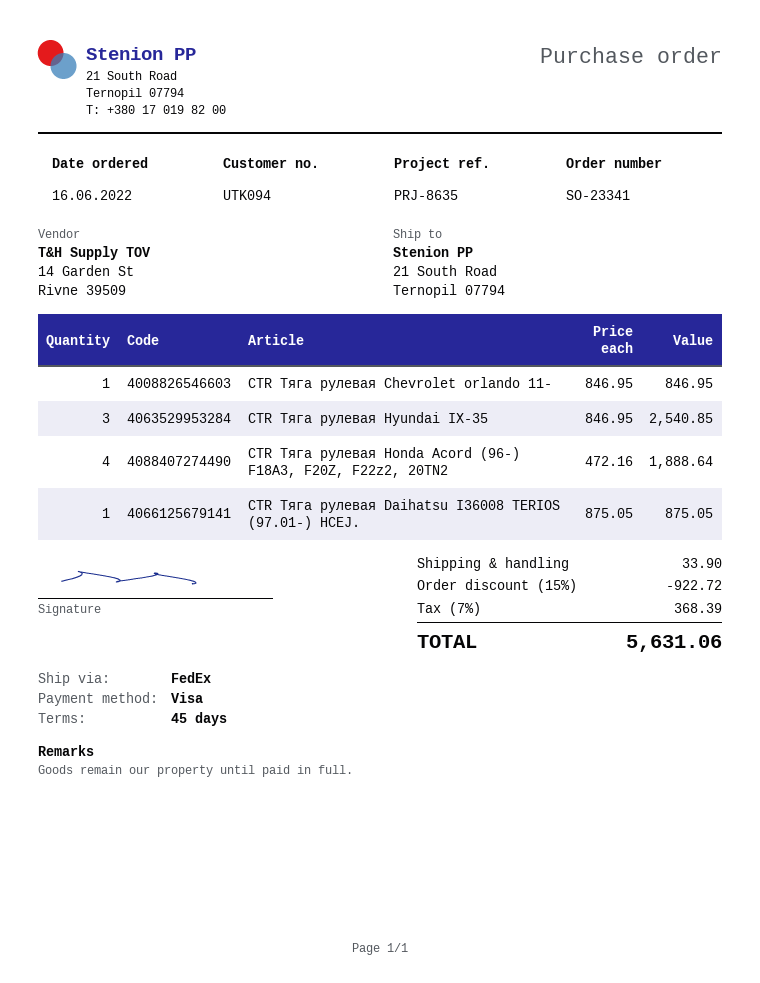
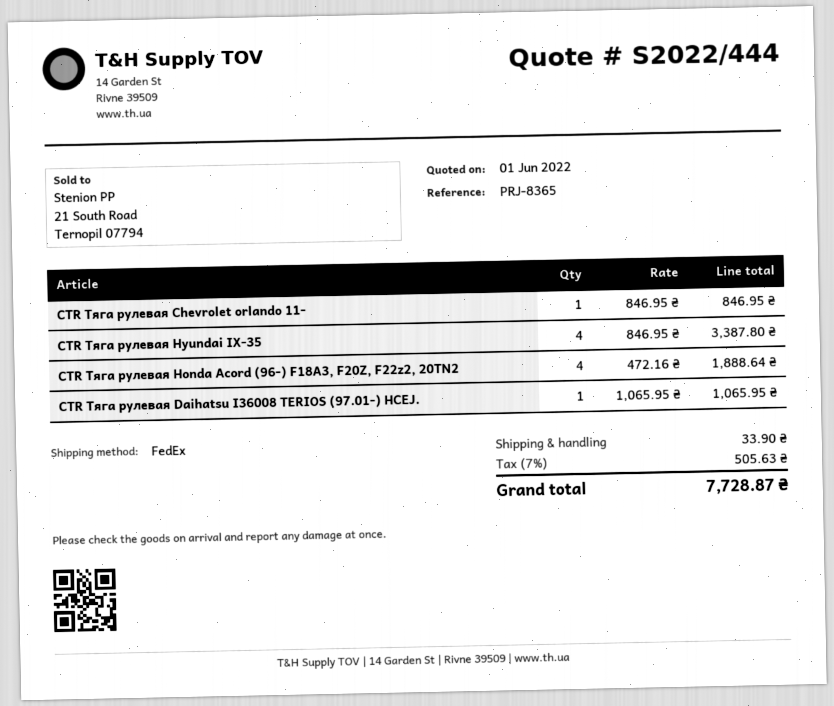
reference: PRJ-8635 -> PRJ-8365
CTR Тяга рулевая Hyundai IX-35: 3 x 846.95 = 2540.85 -> 4 x 846.95 = 3387.80
CTR Тяга рулевая Daihatsu I36008 TERIOS (97.01-) HCEJ.: 1 x 875.05 = 875.05 -> 1 x 1065.95 = 1065.95
discount: 15% = 922.72 -> none
tax: 7% = 368.39 -> 7% = 505.63
total: 5631.06 -> 7728.87

